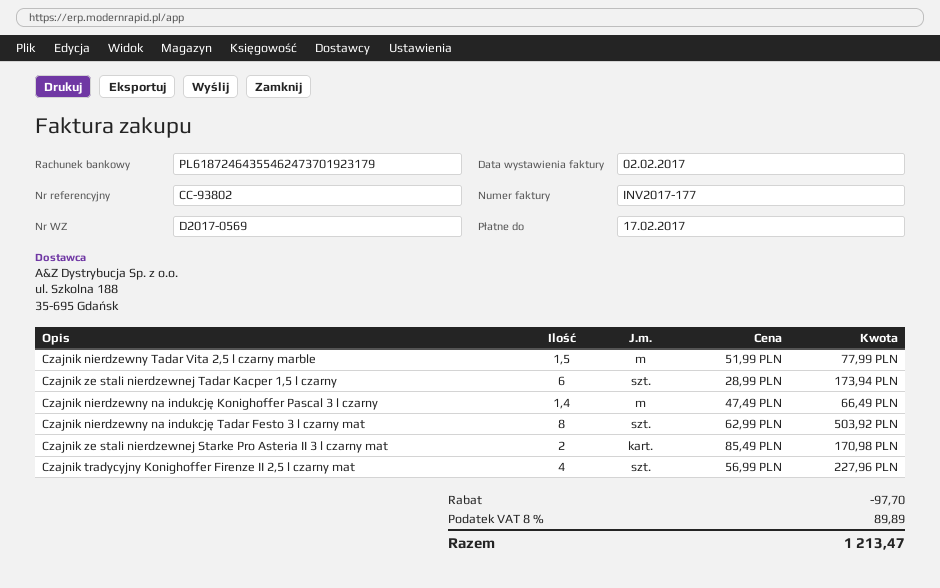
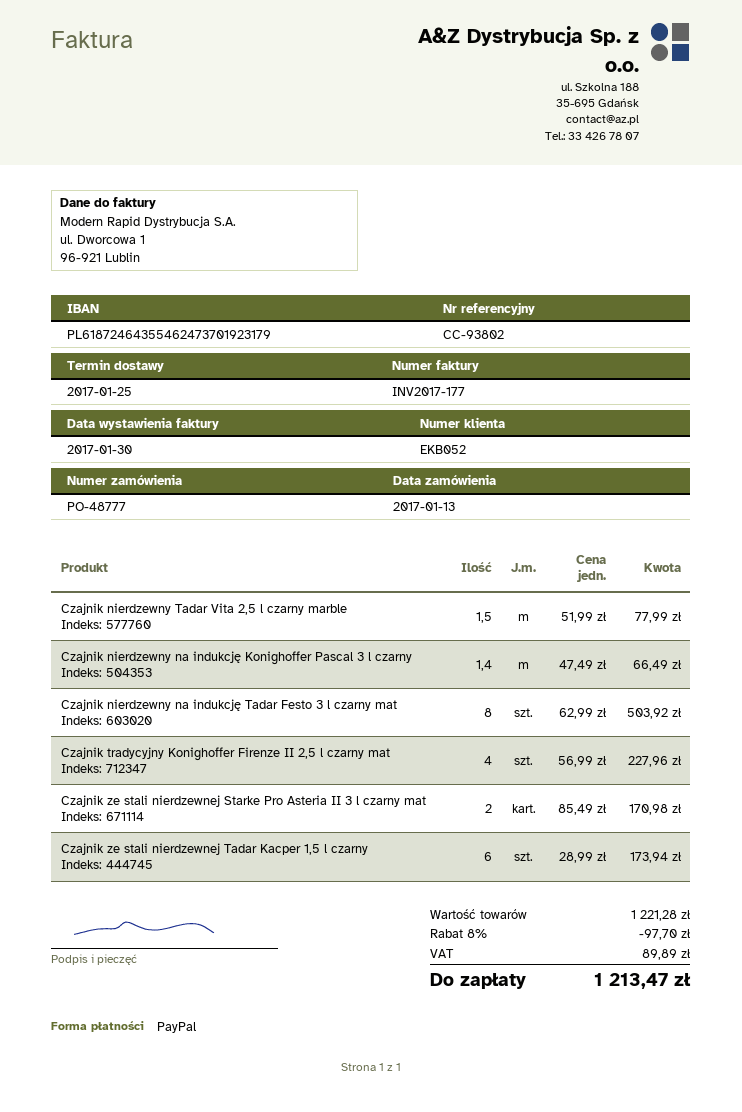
invoice date: 2017-02-02 -> 2017-01-30

